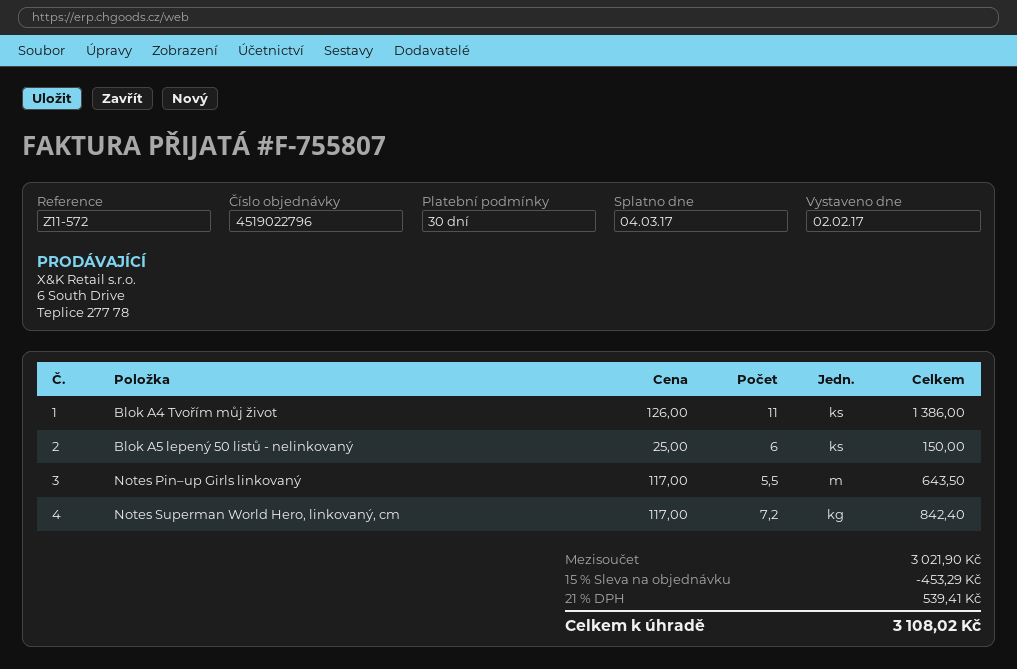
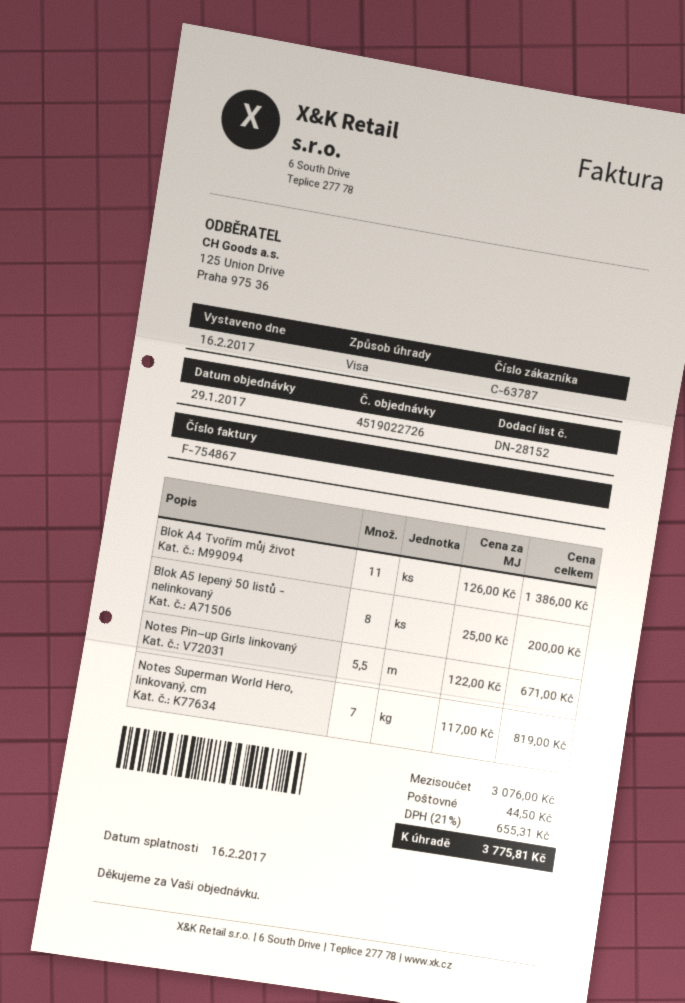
order number: 4519022796 -> 4519022726
invoice number: F-755807 -> F-754867
invoice date: 2017-02-02 -> 2017-02-16
due date: 2017-03-04 -> 2017-02-16
Blok A5 lepený 50 listů - nelinkovaný: 6 x 25.00 = 150.00 -> 8 x 25.00 = 200.00
Notes Pin–up Girls linkovaný: 5.5 x 117.00 = 643.50 -> 5.5 x 122.00 = 671.00
Notes Superman World Hero, linkovaný, cm: 7.2 x 117.00 = 842.40 -> 7 x 117.00 = 819.00
subtotal: 3021.90 -> 3076.00
discount: 15% = 453.29 -> none
shipping: none -> 44.50
tax: 21% = 539.41 -> 21% = 655.31
total: 3108.02 -> 3775.81

